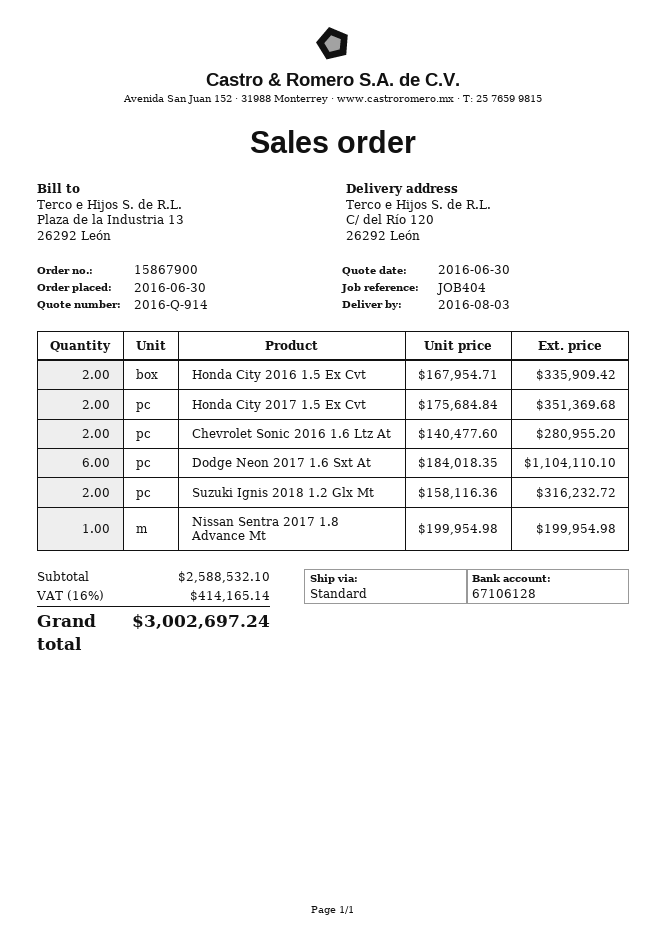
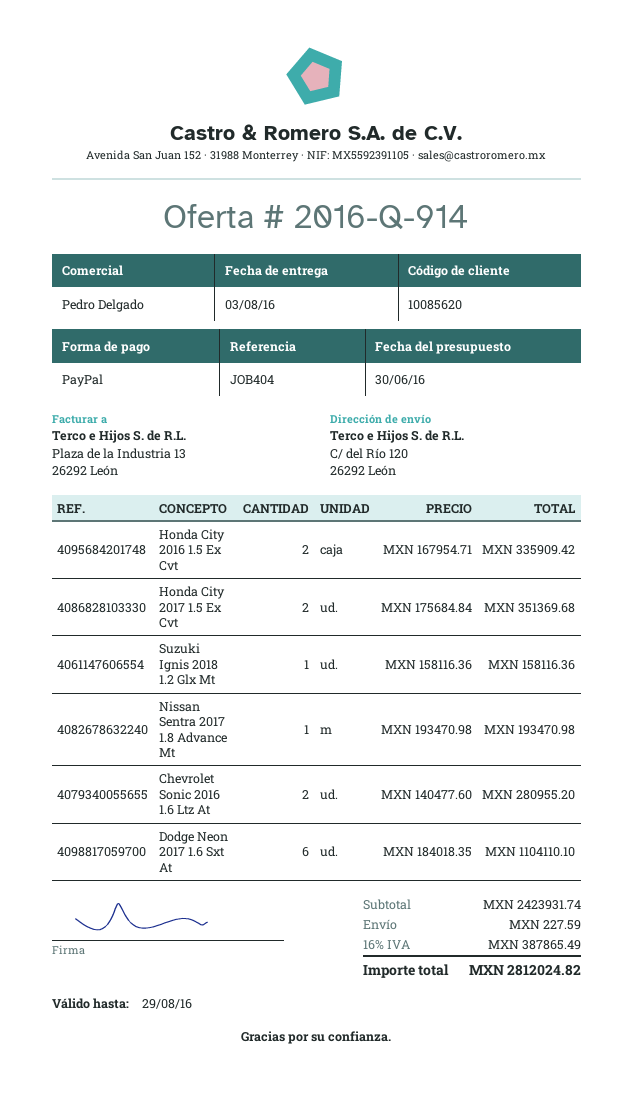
Suzuki Ignis 2018 1.2 Glx Mt: 2 x 158116.36 = 316232.72 -> 1 x 158116.36 = 158116.36
Nissan Sentra 2017 1.8 Advance Mt: 1 x 199954.98 = 199954.98 -> 1 x 193470.98 = 193470.98
subtotal: 2588532.10 -> 2423931.74
shipping: none -> 227.59
tax: 16% = 414165.14 -> 16% = 387865.49
total: 3002697.24 -> 2812024.82

